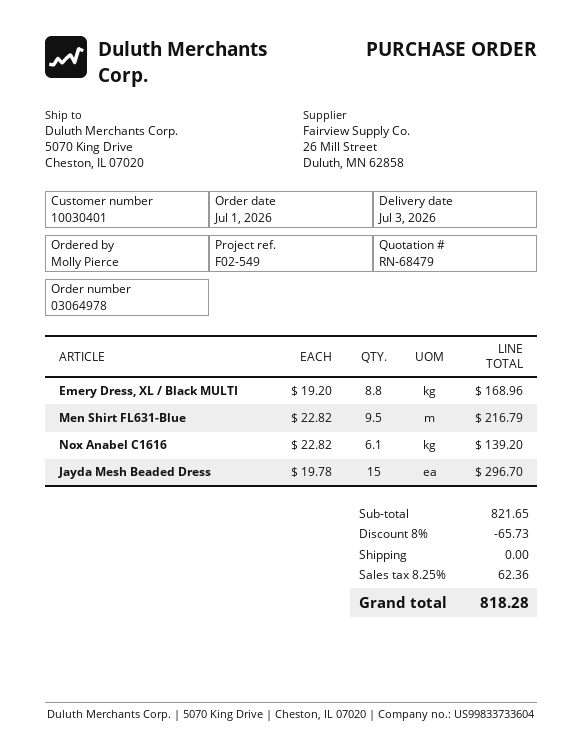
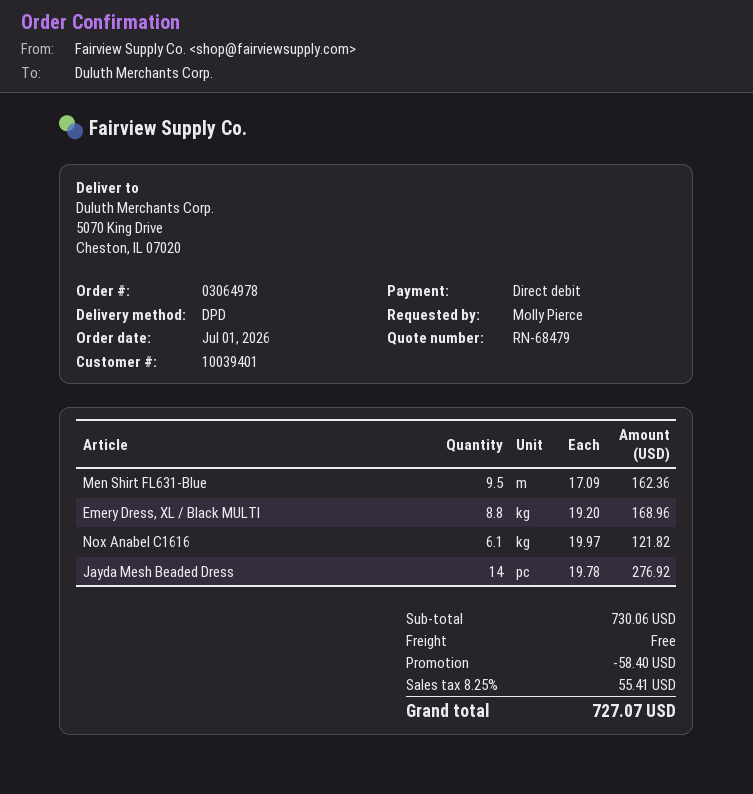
customer number: 10030401 -> 10039401
Men Shirt FL631-Blue: 9.5 x 22.82 = 216.79 -> 9.5 x 17.09 = 162.36
Nox Anabel C1616: 6.1 x 22.82 = 139.20 -> 6.1 x 19.97 = 121.82
Jayda Mesh Beaded Dress: 15 x 19.78 = 296.70 -> 14 x 19.78 = 276.92
subtotal: 821.65 -> 730.06
discount: 65.73 -> 58.40
tax: 8.25% = 62.36 -> 8.25% = 55.41
total: 818.28 -> 727.07

